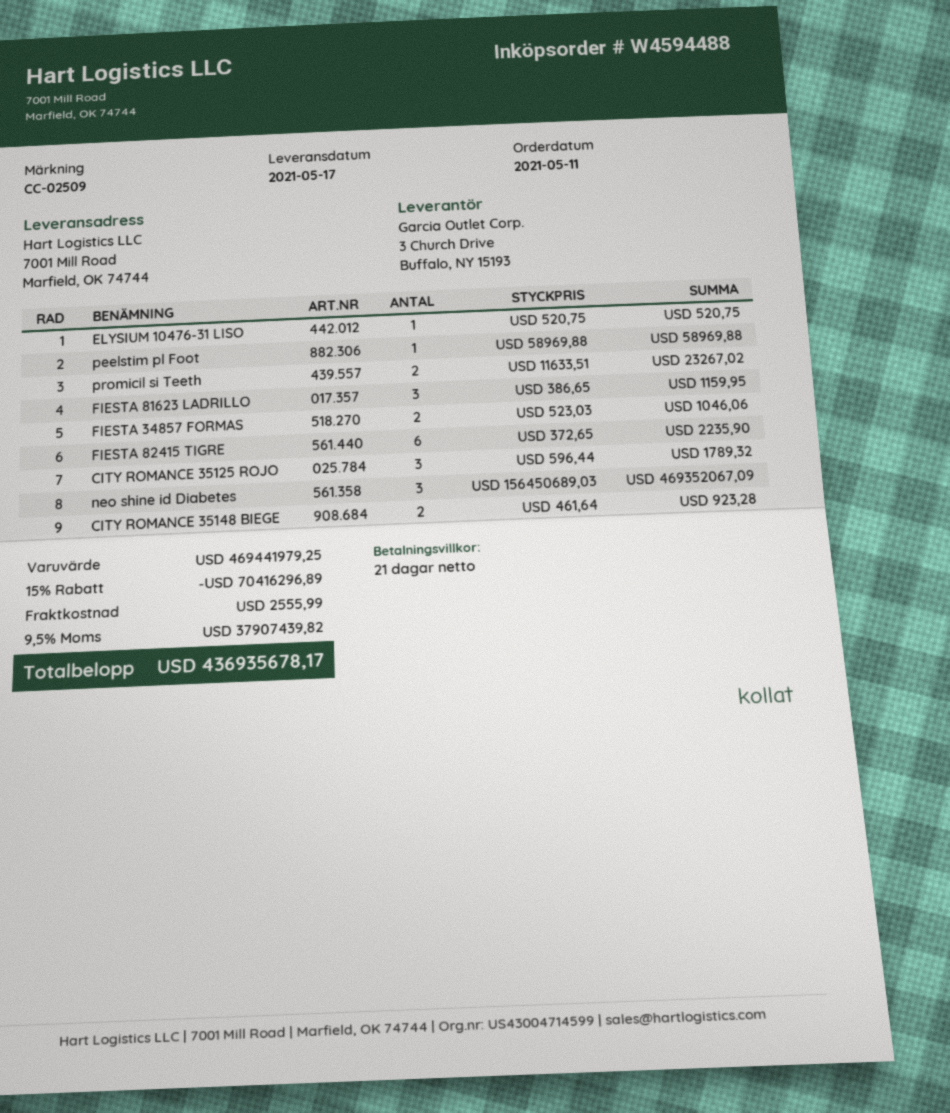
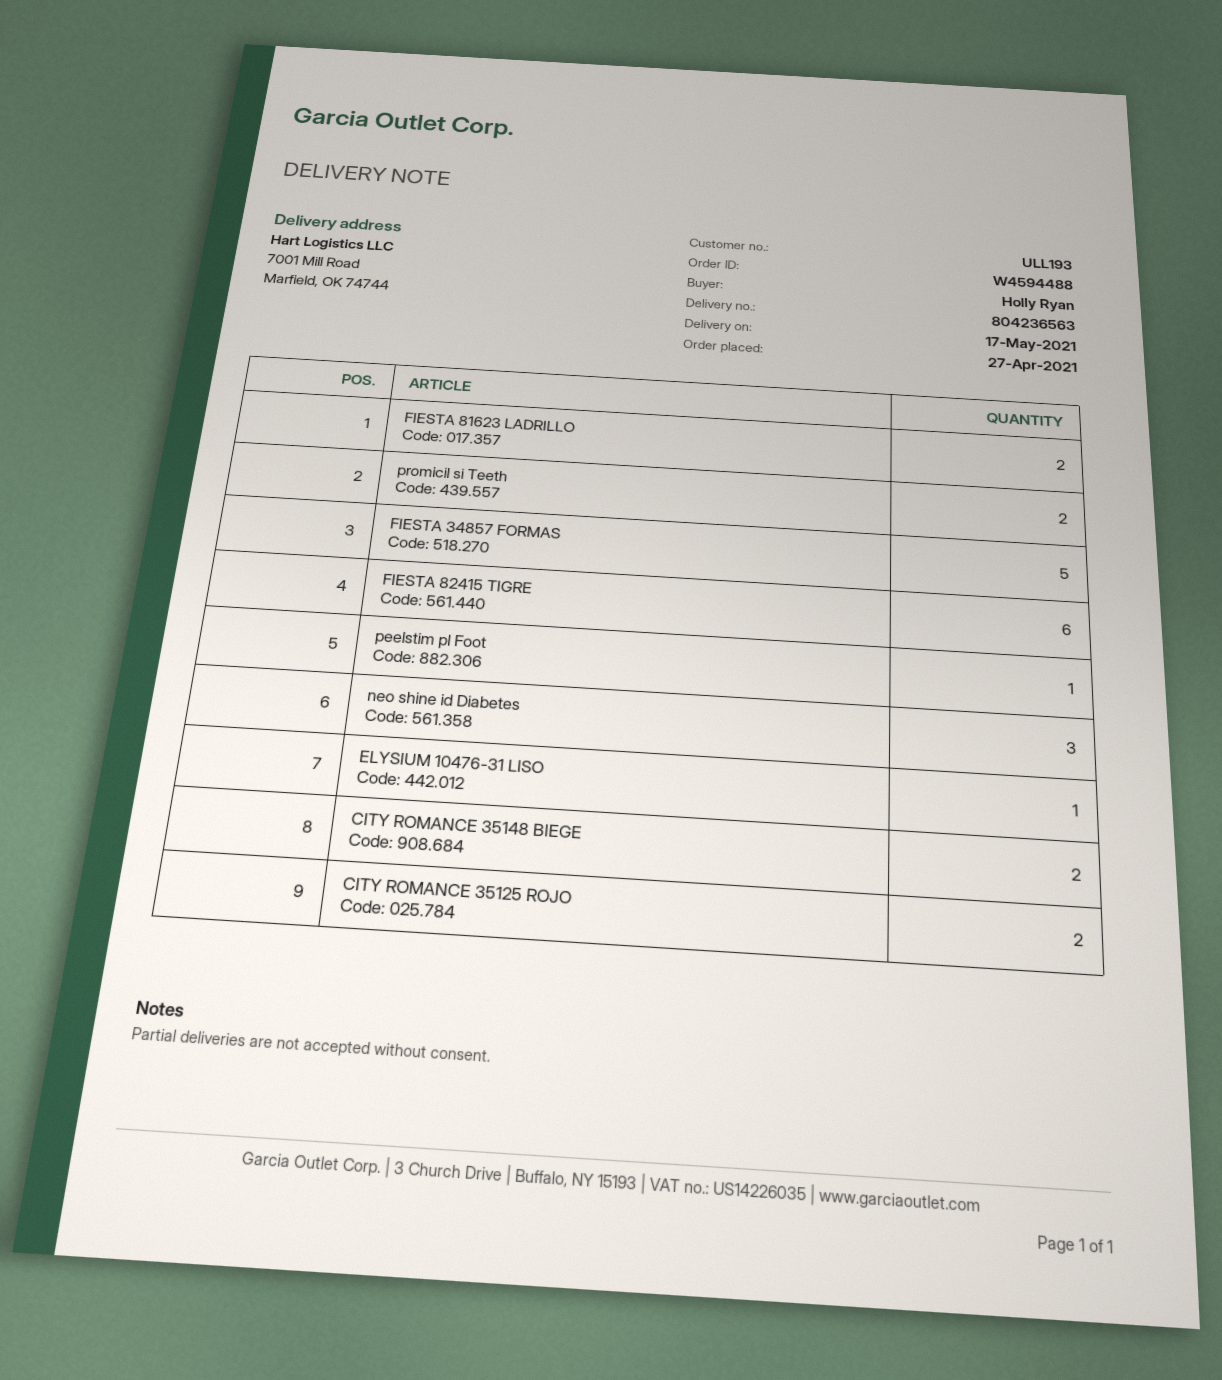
order date: 2021-05-11 -> 2021-04-27
FIESTA 81623 LADRILLO: 3 -> 2
FIESTA 34857 FORMAS: 2 -> 5
CITY ROMANCE 35125 ROJO: 3 -> 2

